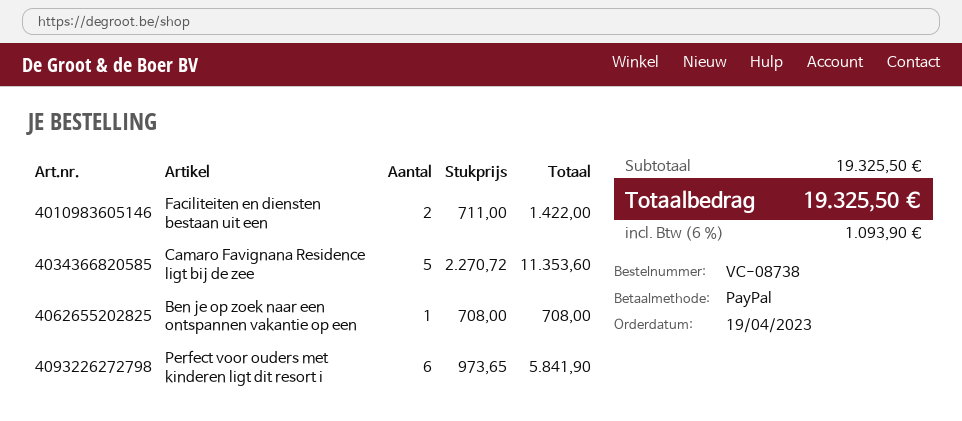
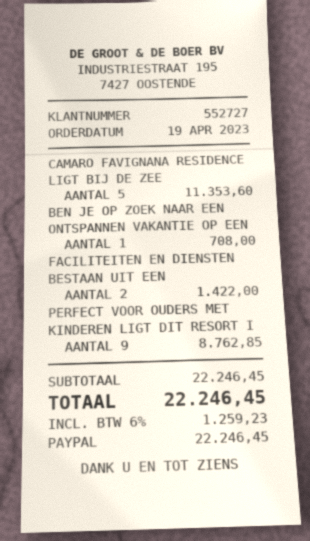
Perfect voor ouders met kinderen ligt dit resort i: 6 for 5841.90 -> 9 for 8762.85
subtotal: 19325.50 -> 22246.45
tax: 6% = 1093.90 -> 6% = 1259.23
total: 19325.50 -> 22246.45

